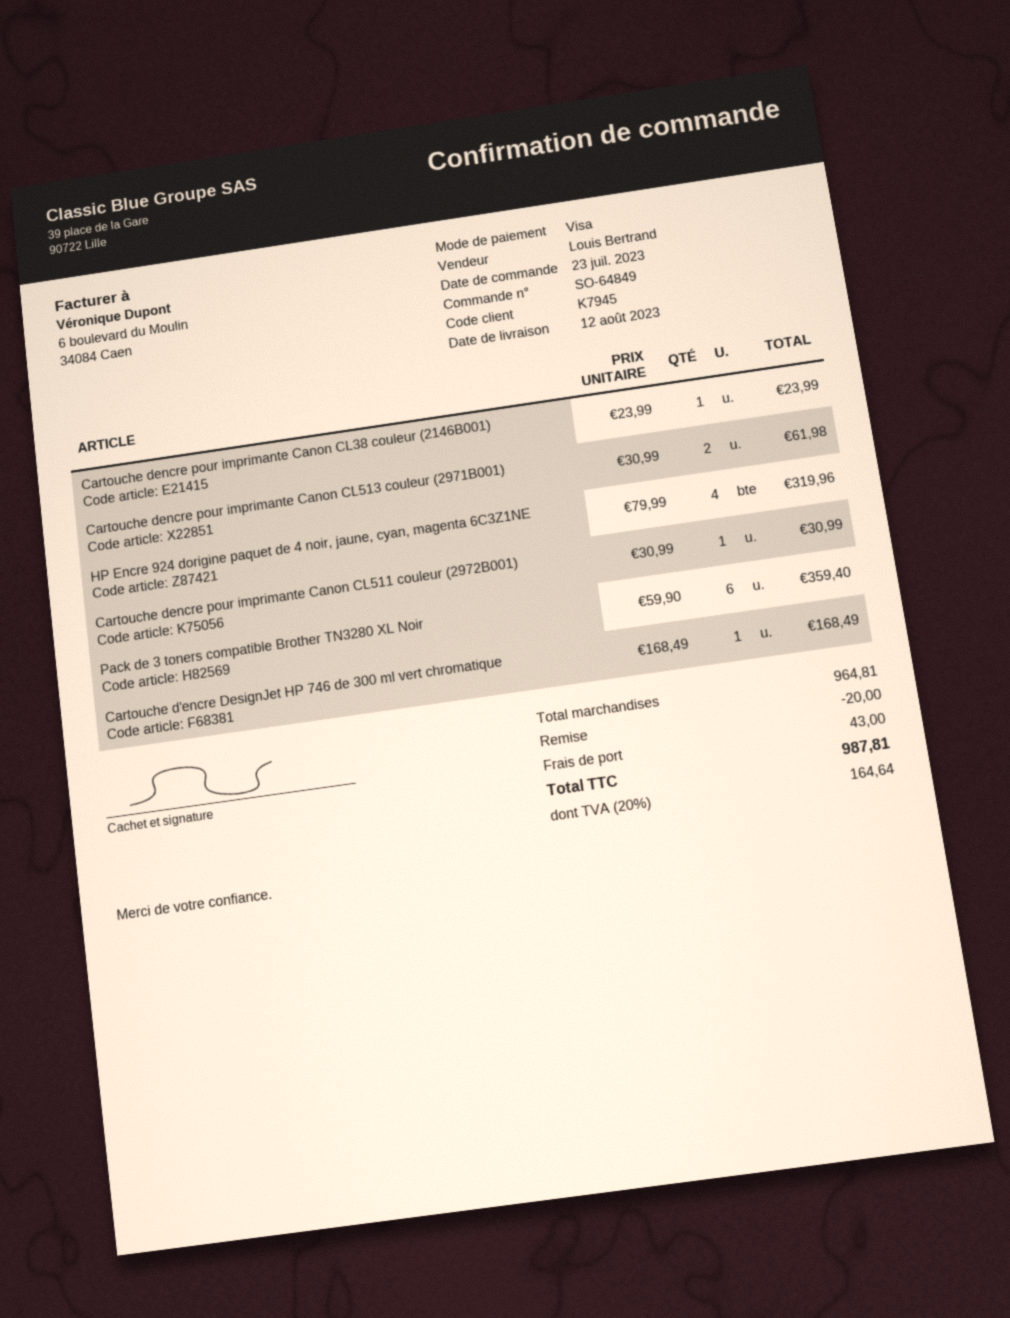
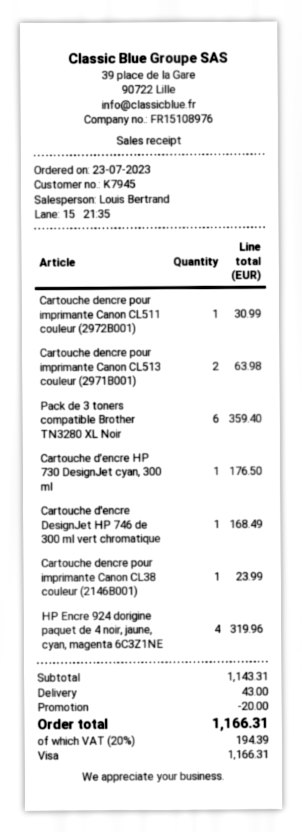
Cartouche dencre pour imprimante Canon CL513 couleur (2971B001): 2 for 61.98 -> 2 for 63.98
Cartouche d’encre HP 730 DesignJet cyan, 300 ml: none -> 1 for 176.50
subtotal: 964.81 -> 1143.31
tax: 20% = 164.64 -> 20% = 194.39
total: 987.81 -> 1166.31

